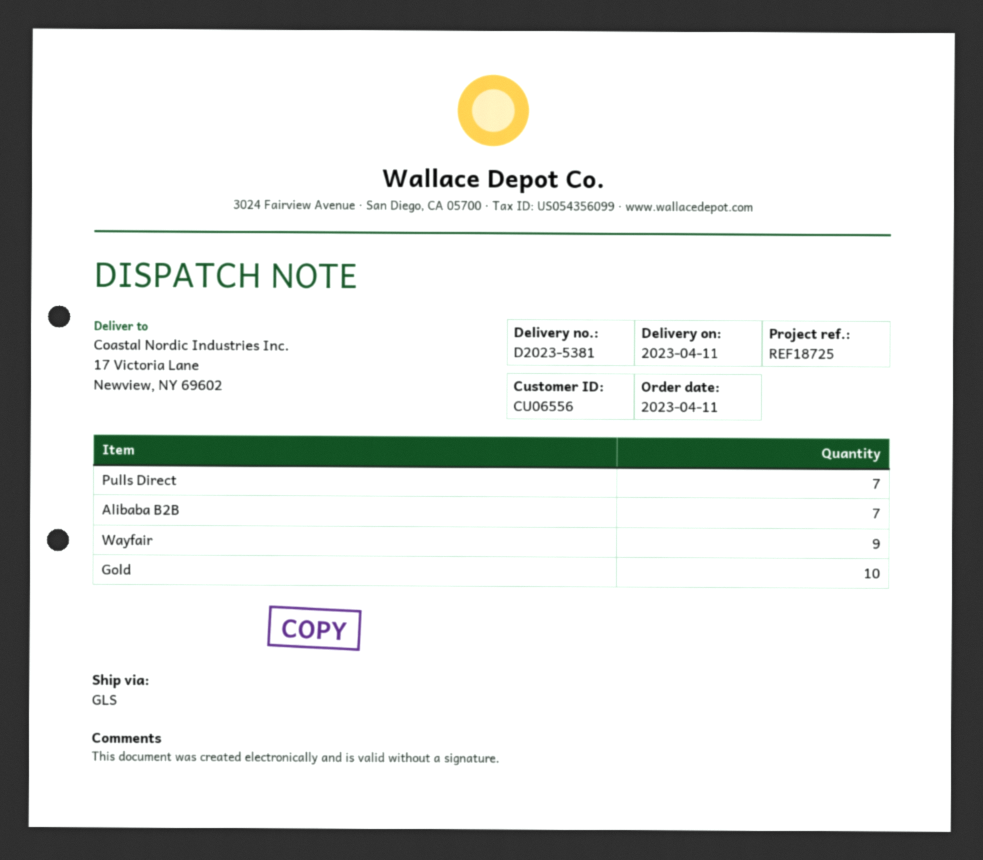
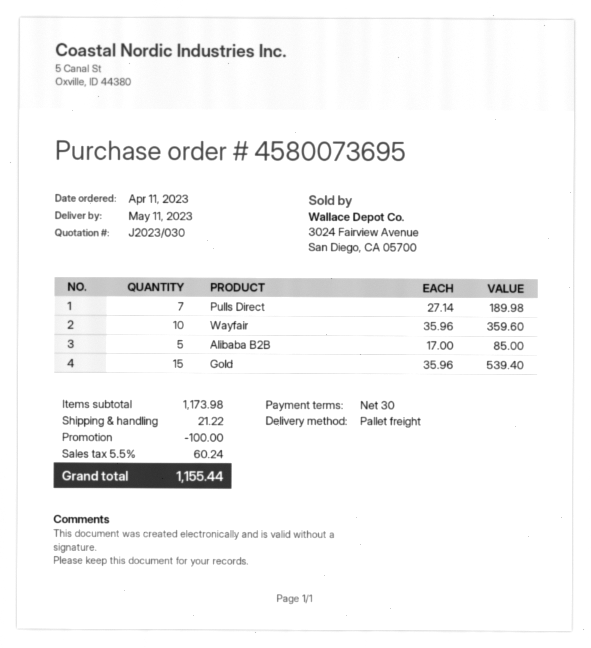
delivery date: 2023-04-11 -> 2023-05-11
shipping method: GLS -> pallet freight
Alibaba B2B: 7 -> 5
Wayfair: 9 -> 10
Gold: 10 -> 15

